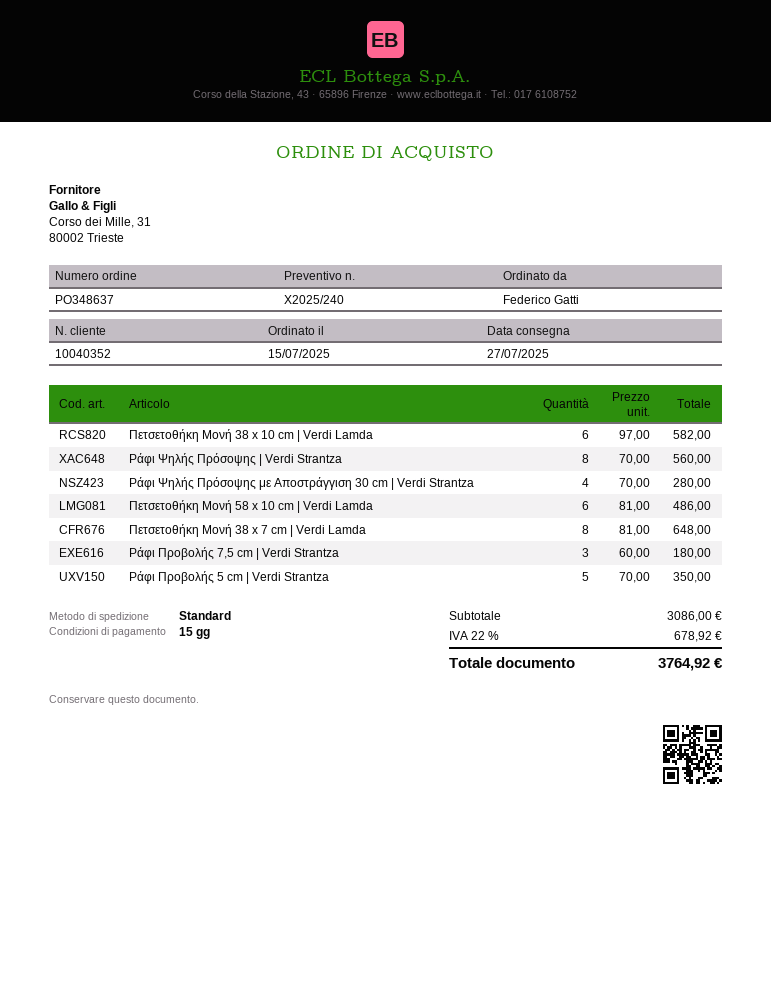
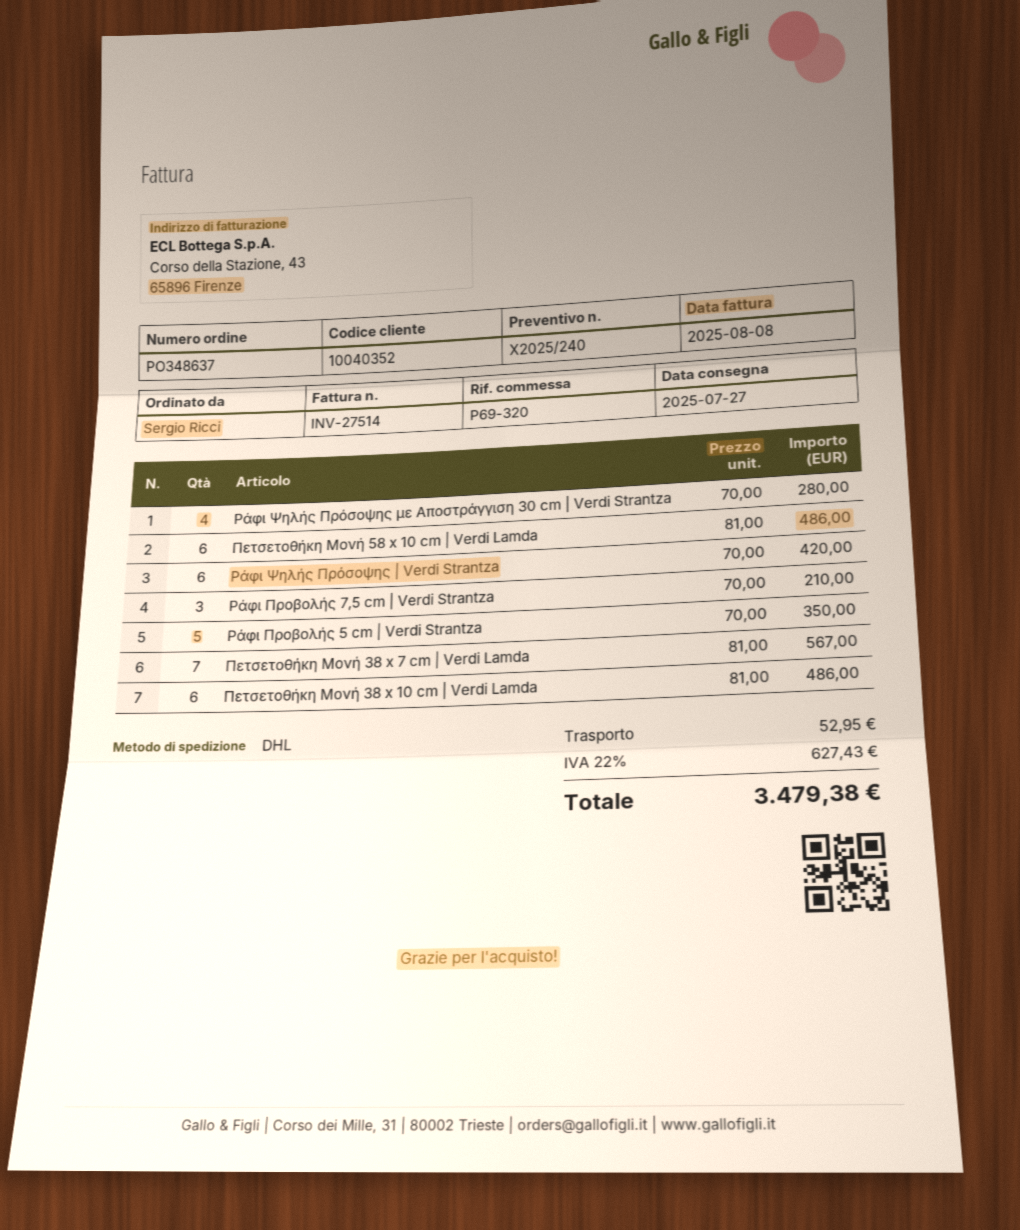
ordered by: Federico Gatti -> Sergio Ricci
shipping method: standard -> DHL
Πετσετοθήκη Μονή 38 x 10 cm | Verdi Lamda: 6 x 97.00 = 582.00 -> 6 x 81.00 = 486.00
Ράφι Ψηλής Πρόσοψης | Verdi Strantza: 8 x 70.00 = 560.00 -> 6 x 70.00 = 420.00
Πετσετοθήκη Μονή 38 x 7 cm | Verdi Lamda: 8 x 81.00 = 648.00 -> 7 x 81.00 = 567.00
Ράφι Προβολής 7,5 cm | Verdi Strantza: 3 x 60.00 = 180.00 -> 3 x 70.00 = 210.00
shipping: none -> 52.95
tax: 22% = 678.92 -> 22% = 627.43
total: 3764.92 -> 3479.38

